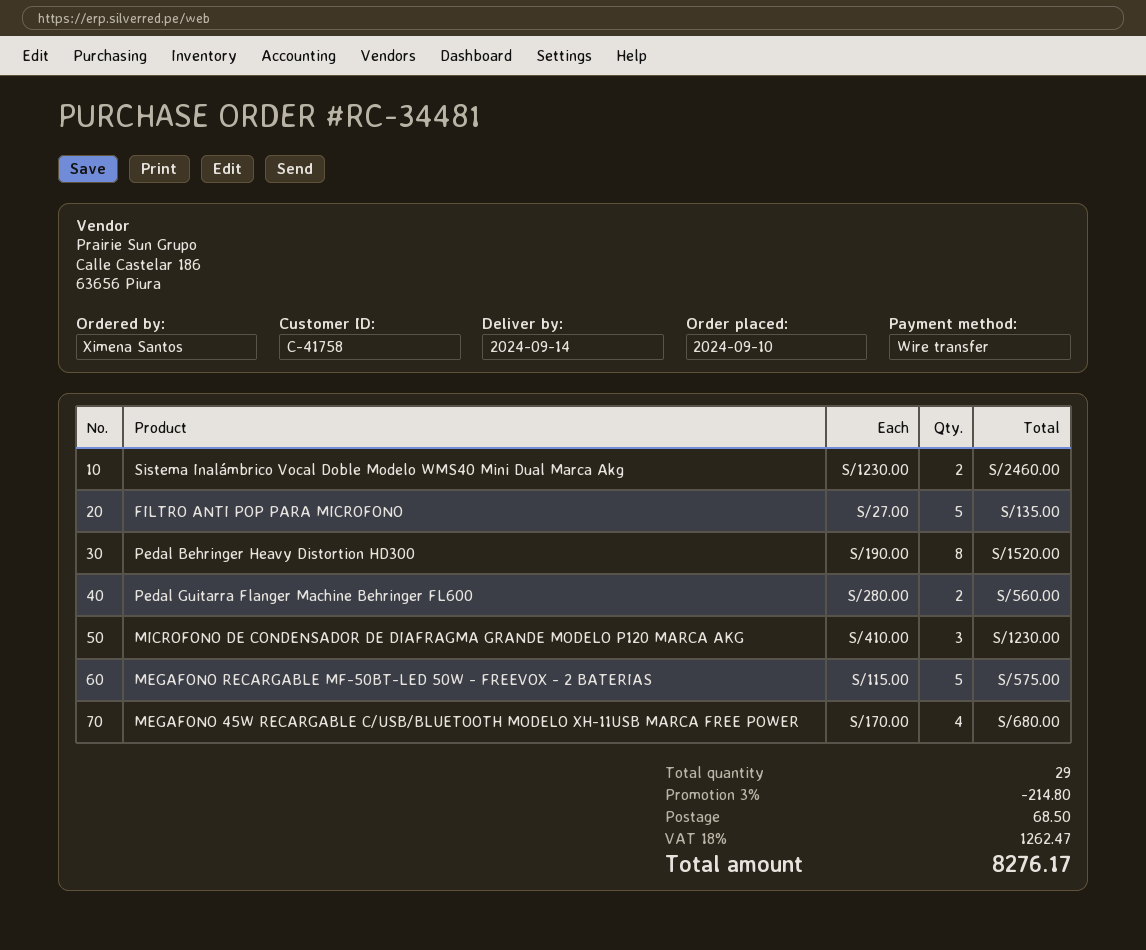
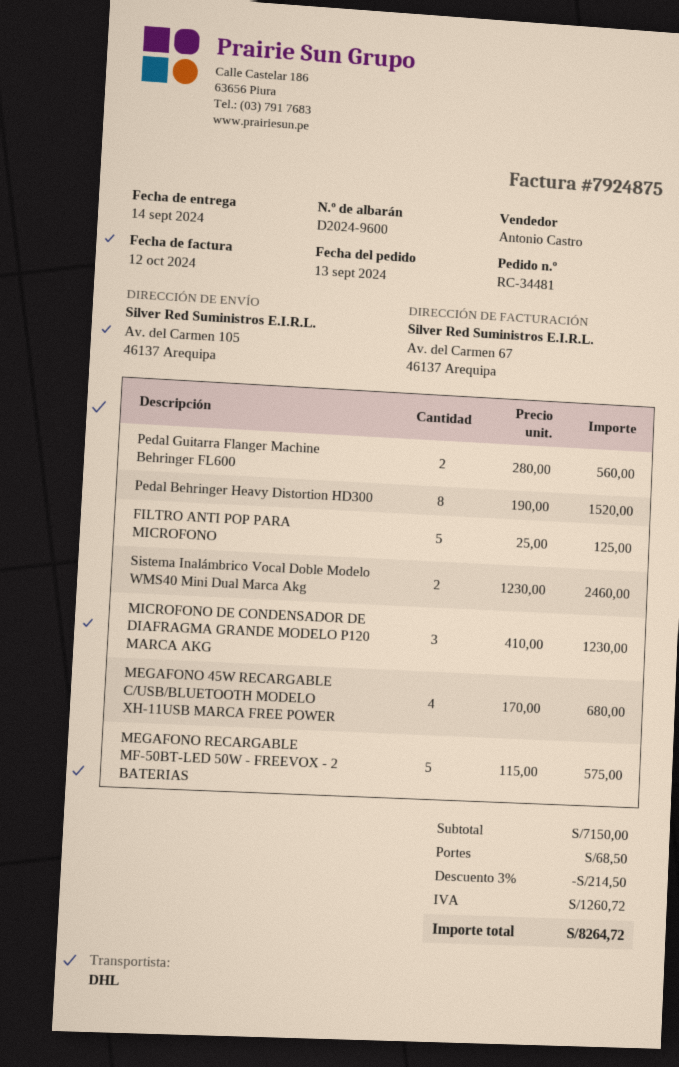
order date: 2024-09-10 -> 2024-09-13
FILTRO ANTI POP PARA MICROFONO: 5 x 27.00 = 135.00 -> 5 x 25.00 = 125.00
discount: 3% = 214.80 -> 3% = 214.50
tax: 1262.47 -> 1260.72
total: 8276.17 -> 8264.72

